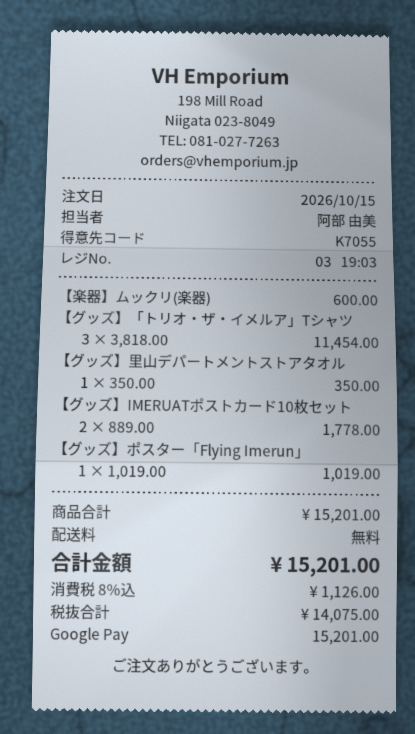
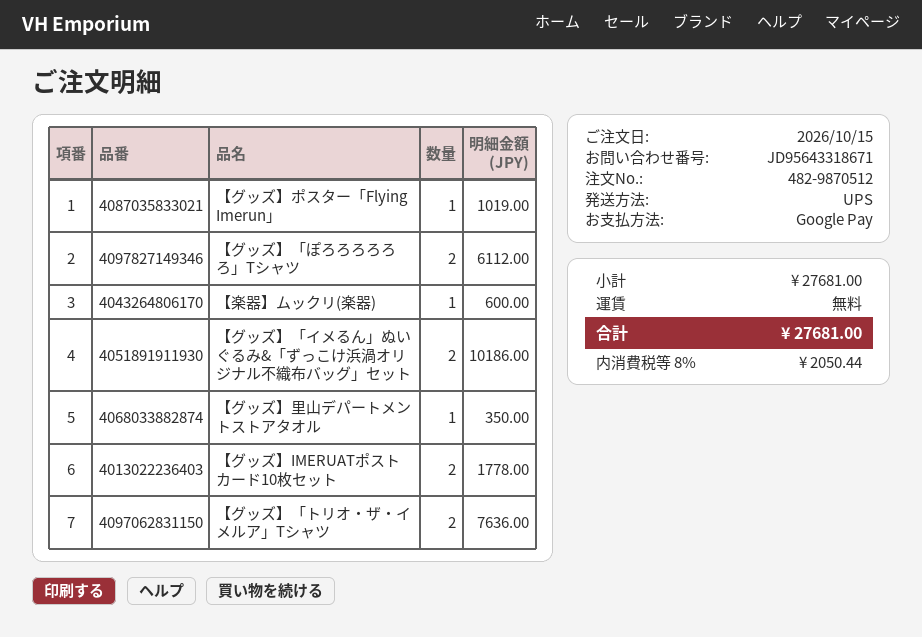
【グッズ】「トリオ・ザ・イメルア」Tシャツ: 3 for 11454.00 -> 2 for 7636.00
【グッズ】「ぽろろろろろろ」Tシャツ: none -> 2 for 6112.00
【グッズ】「イメるん」ぬいぐるみ&「ずっこけ浜渦オリジナル不織布バッグ」セット: none -> 2 for 10186.00
subtotal: 15201.00 -> 27681.00
tax: 8% = 1126.00 -> 8% = 2050.44
total: 15201.00 -> 27681.00

